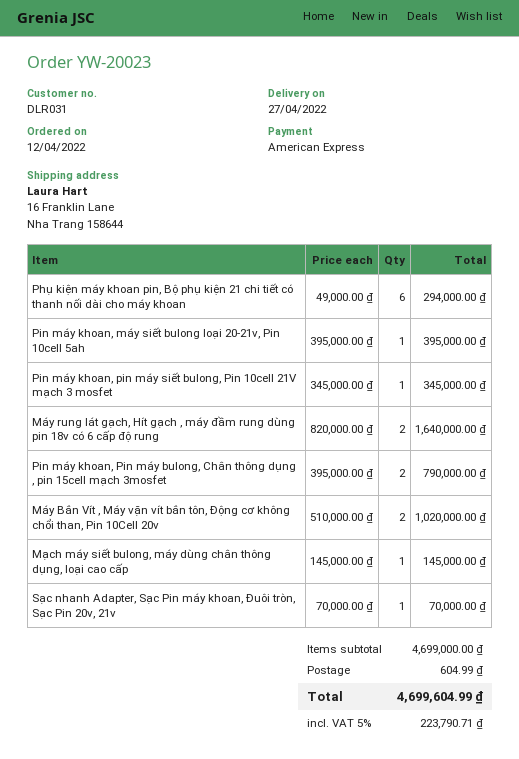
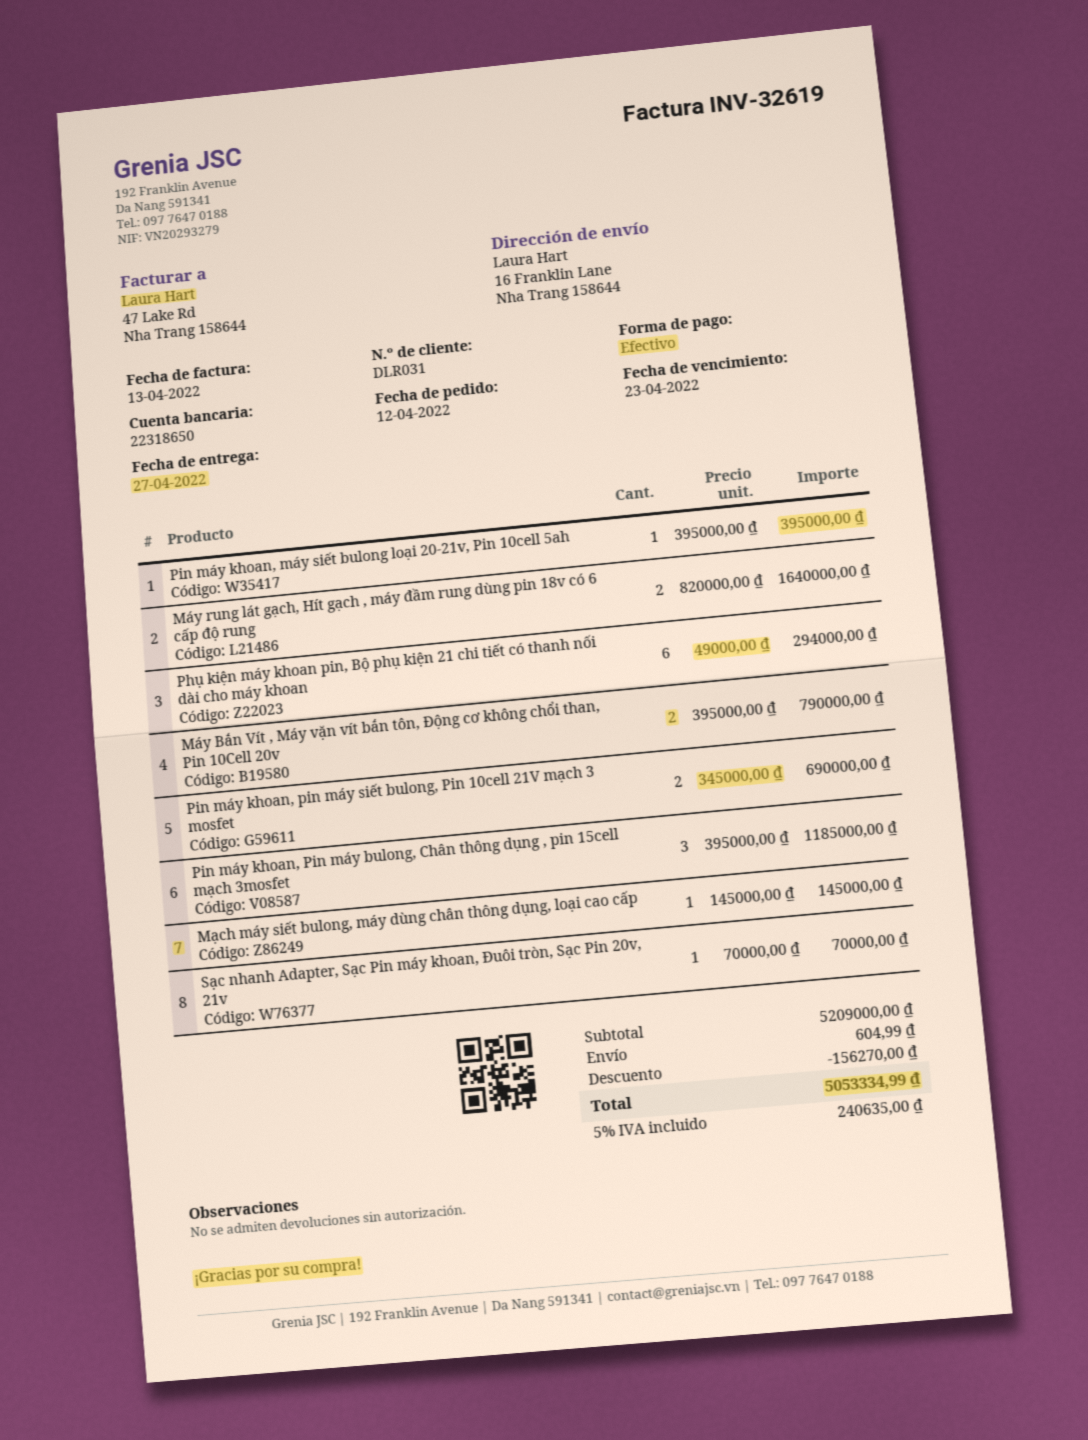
payment method: American Express -> cash
Pin máy khoan, pin máy siết bulong, Pin 10cell 21V mạch 3 mosfet: 1 x 345000.00 = 345000.00 -> 2 x 345000.00 = 690000.00
Pin máy khoan, Pin máy bulong, Chân thông dụng , pin 15cell mạch 3mosfet: 2 x 395000.00 = 790000.00 -> 3 x 395000.00 = 1185000.00
Máy Bắn Vít , Máy vặn vít bắn tôn, Động cơ không chổi than, Pin 10Cell 20v: 2 x 510000.00 = 1020000.00 -> 2 x 395000.00 = 790000.00
subtotal: 4699000.00 -> 5209000.00
discount: none -> 156270.00
tax: 5% = 223790.71 -> 5% = 240635.00
total: 4699604.99 -> 5053334.99

